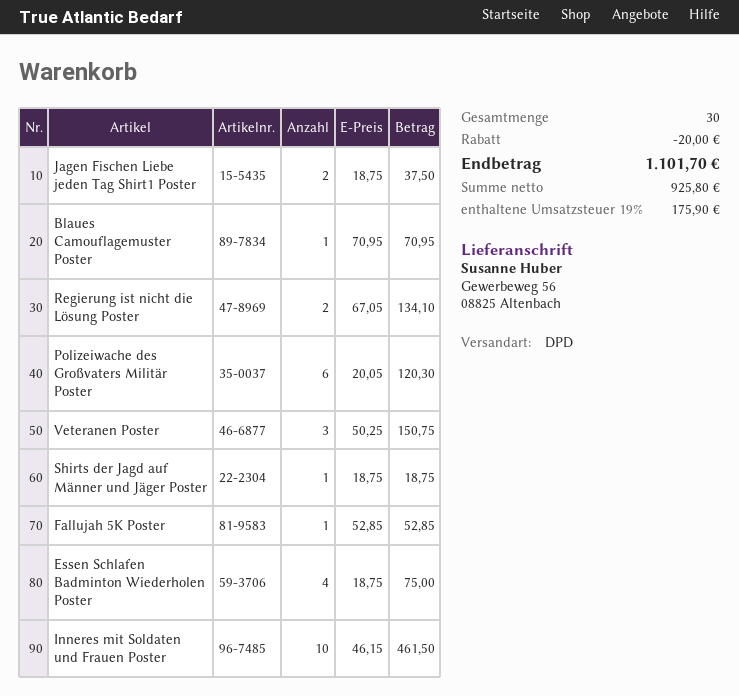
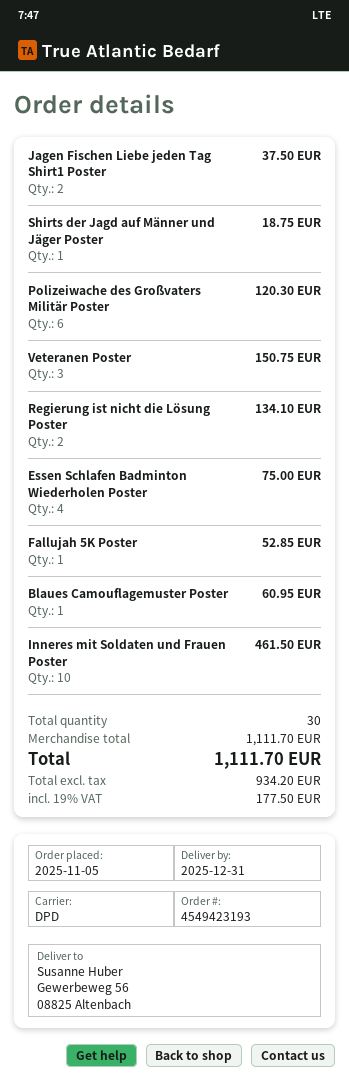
Blaues Camouflagemuster Poster: 1 for 70.95 -> 1 for 60.95
discount: 20.00 -> none
net: 925.80 -> 934.20
tax: 19% = 175.90 -> 19% = 177.50
total: 1101.70 -> 1111.70

